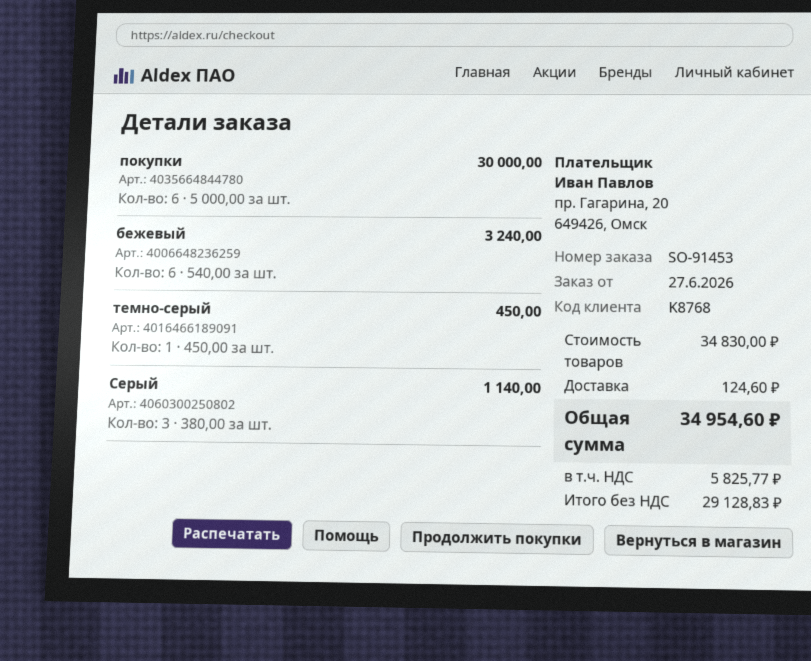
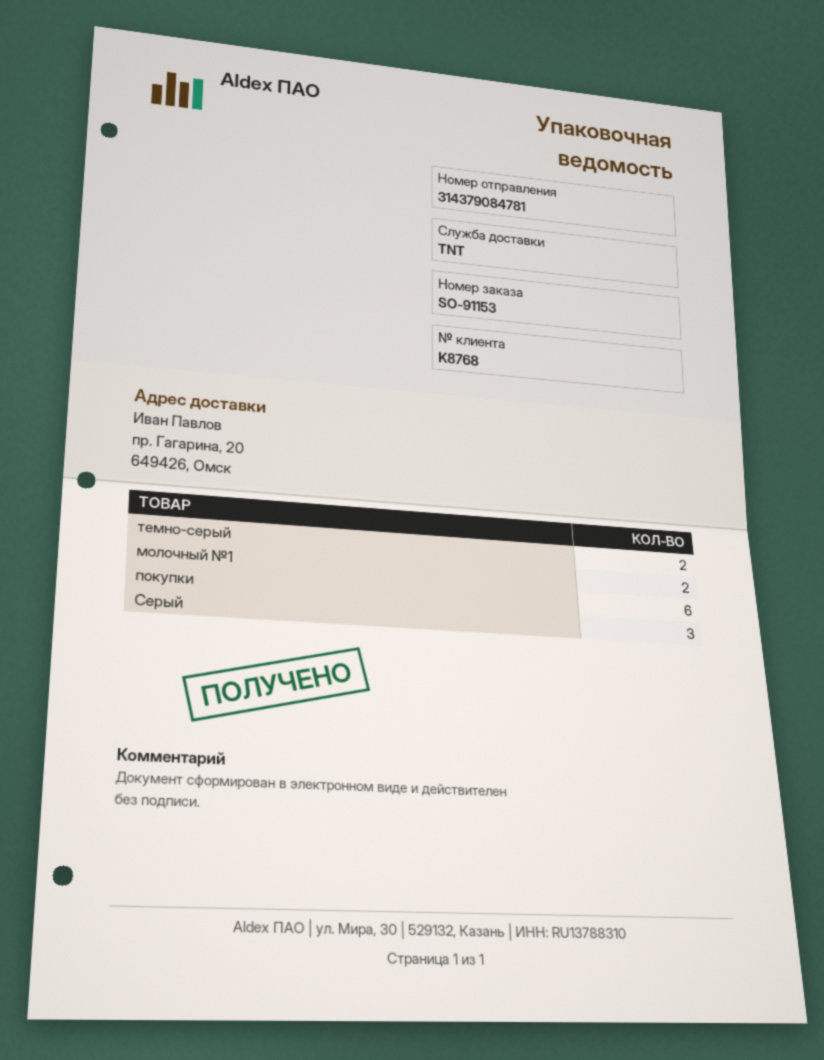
order number: SO-91453 -> SO-91153
бежевый: 6 -> none
темно-серый: 1 -> 2
молочный №1: none -> 2

